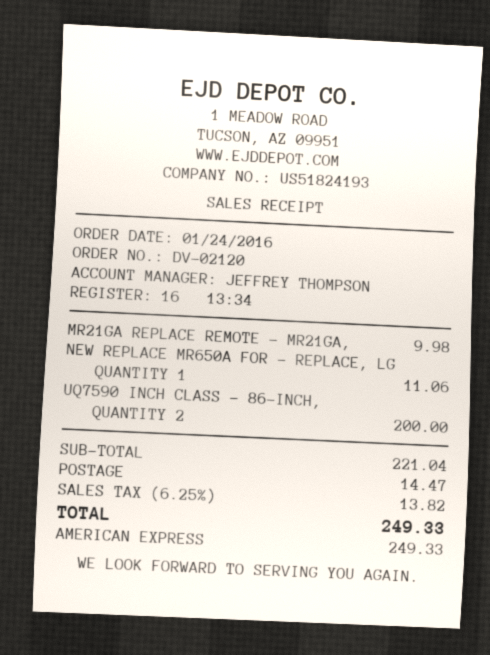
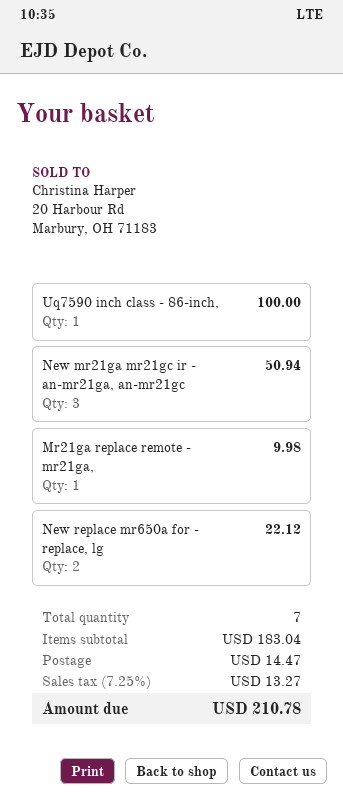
NEW REPLACE MR650A FOR - REPLACE, LG: 1 for 11.06 -> 2 for 22.12
UQ7590 INCH CLASS - 86-INCH,: 2 for 200.00 -> 1 for 100.00
New mr21ga mr21gc ir - an-mr21ga, an-mr21gc: none -> 3 for 50.94
subtotal: 221.04 -> 183.04
tax: 6.25% = 13.82 -> 7.25% = 13.27
total: 249.33 -> 210.78

